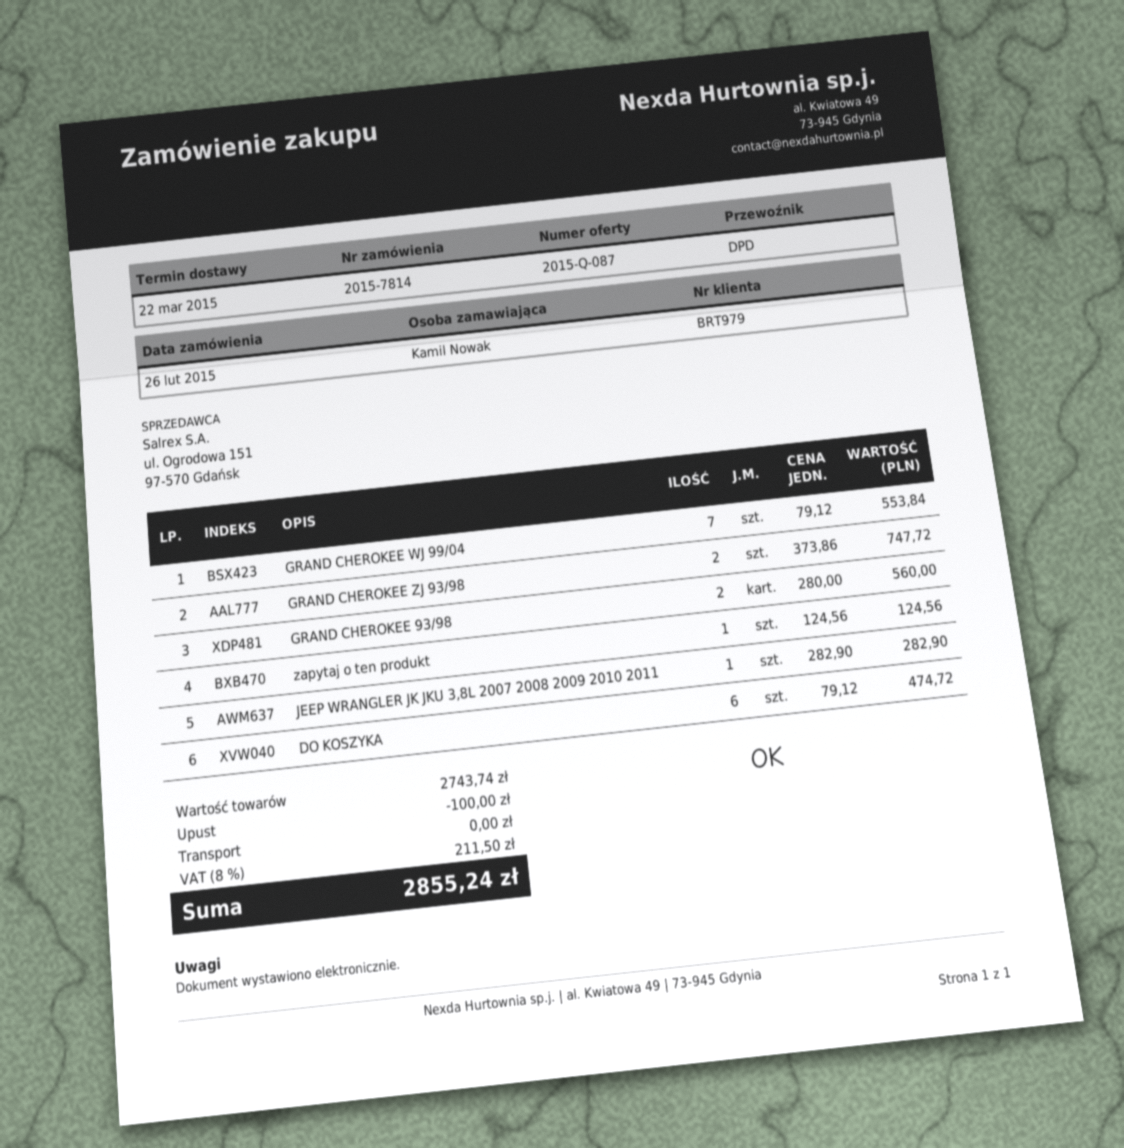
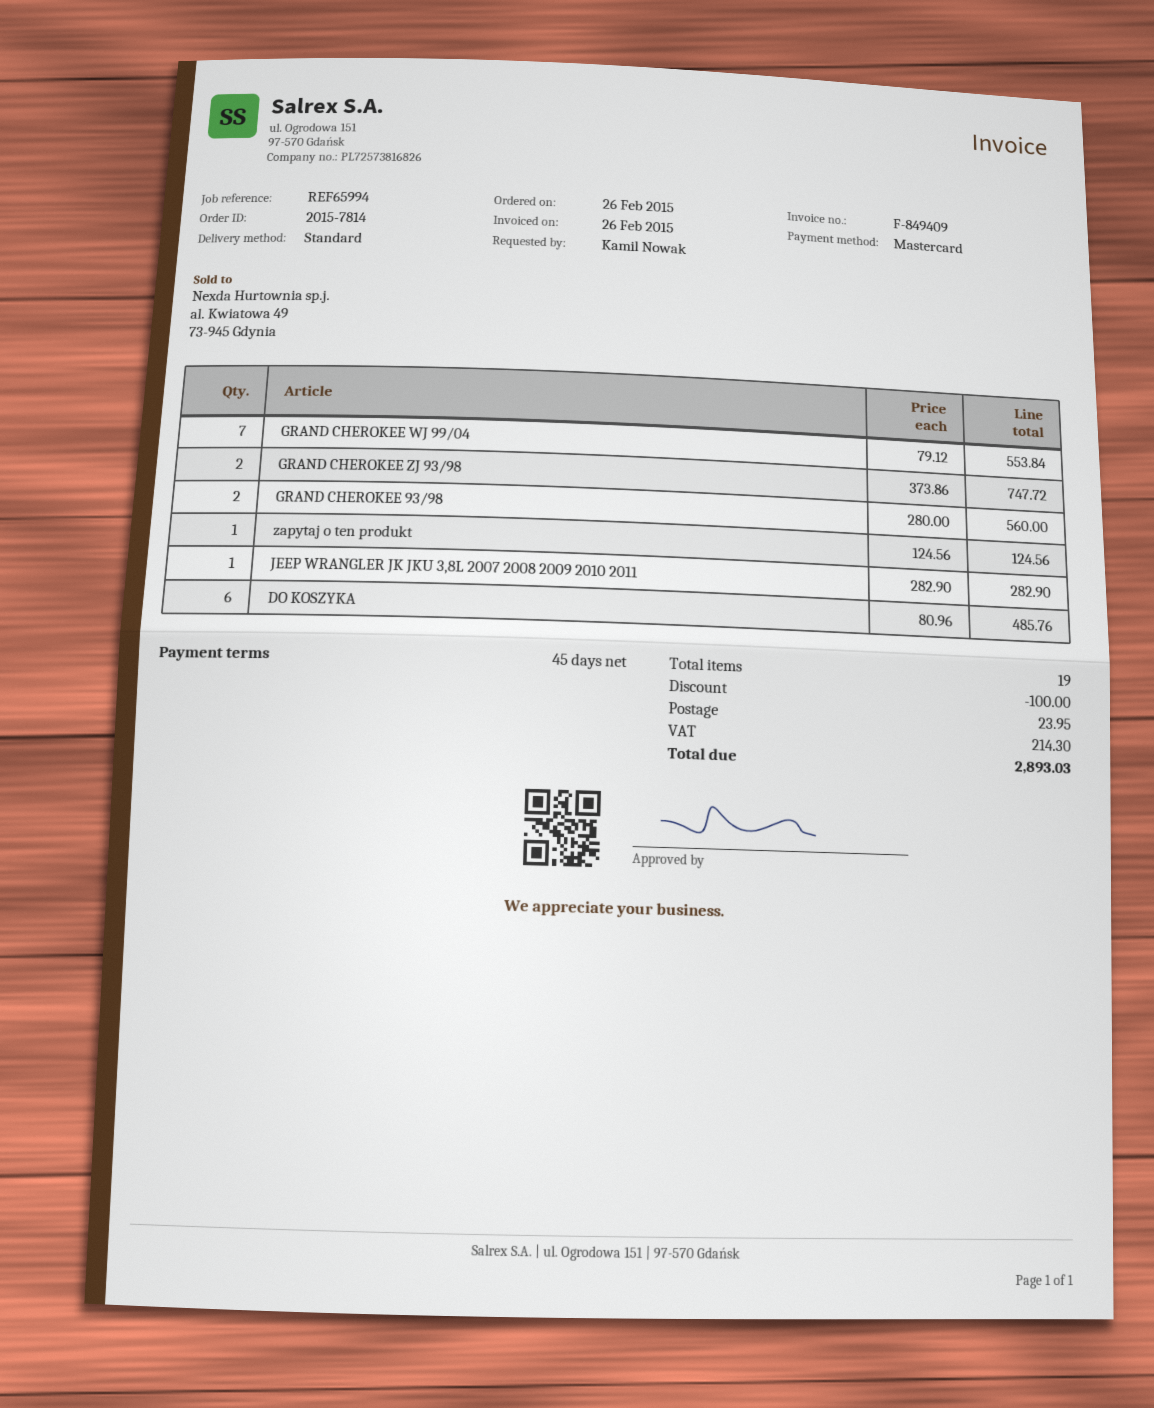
shipping method: DPD -> standard
DO KOSZYKA: 6 x 79.12 = 474.72 -> 6 x 80.96 = 485.76
shipping: 0.00 -> 23.95
tax: 211.50 -> 214.30
total: 2855.24 -> 2893.03

